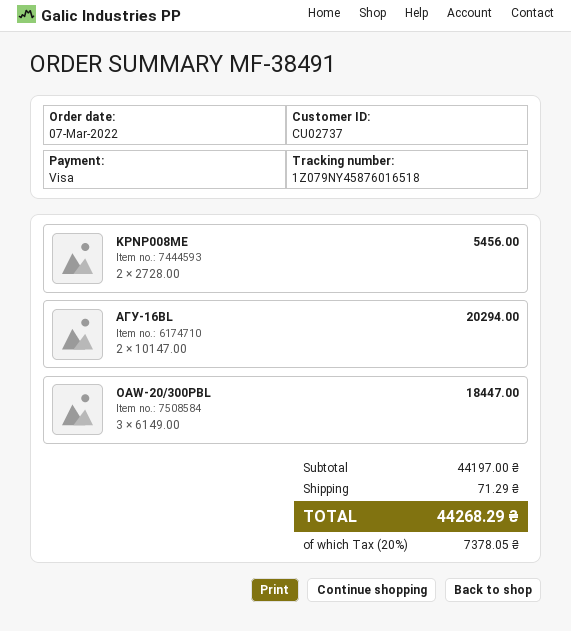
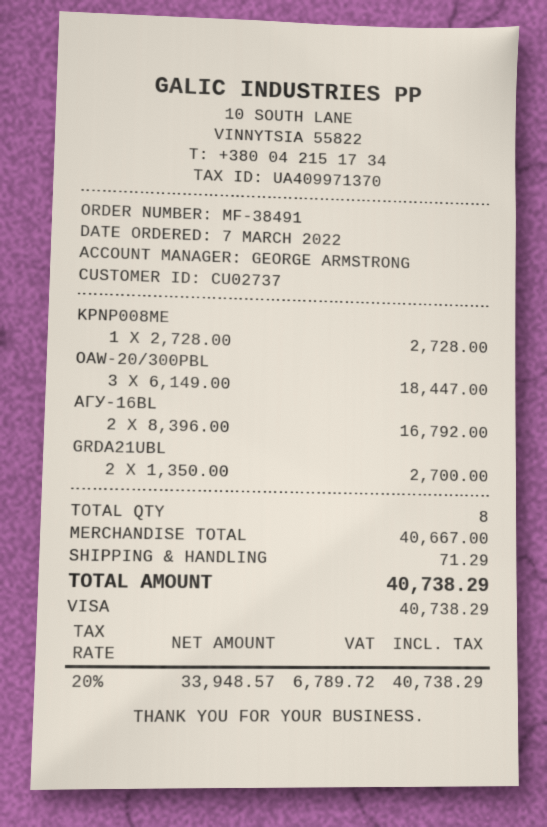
KPNP008ME: 2 x 2728.00 = 5456.00 -> 1 x 2728.00 = 2728.00
АГУ-16BL: 2 x 10147.00 = 20294.00 -> 2 x 8396.00 = 16792.00
GRDA21UBL: none -> 2 x 1350.00 = 2700.00
subtotal: 44197.00 -> 40667.00
tax: 20% = 7378.05 -> 20% = 6789.72
total: 44268.29 -> 40738.29

